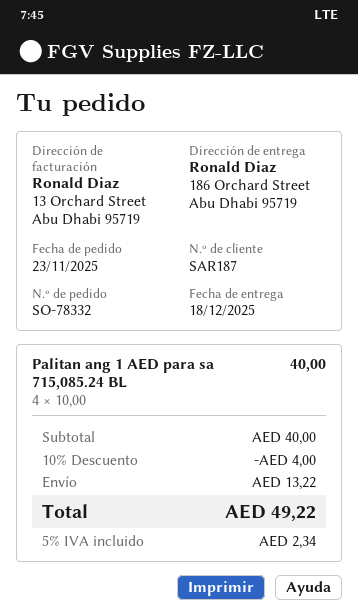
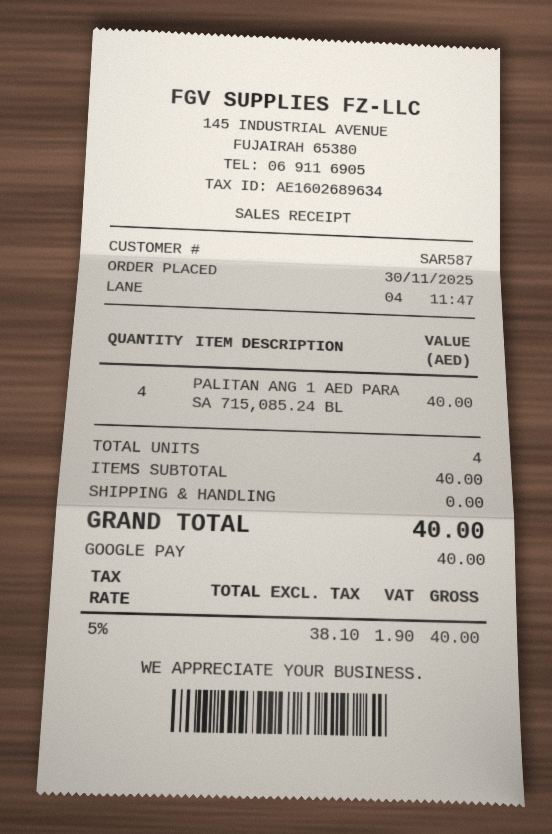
order date: 2025-11-23 -> 2025-11-30
customer number: SAR187 -> SAR587
discount: 10% = 4.00 -> none
shipping: 13.22 -> 0.00
tax: 5% = 2.34 -> 5% = 1.90
total: 49.22 -> 40.00

